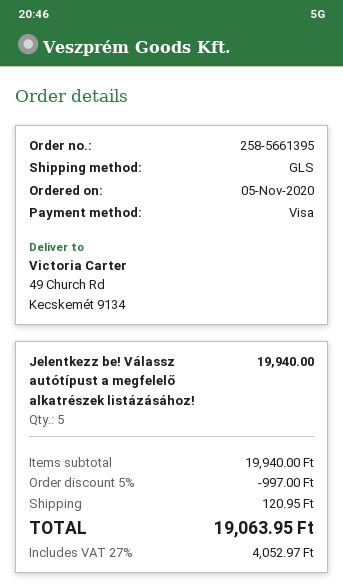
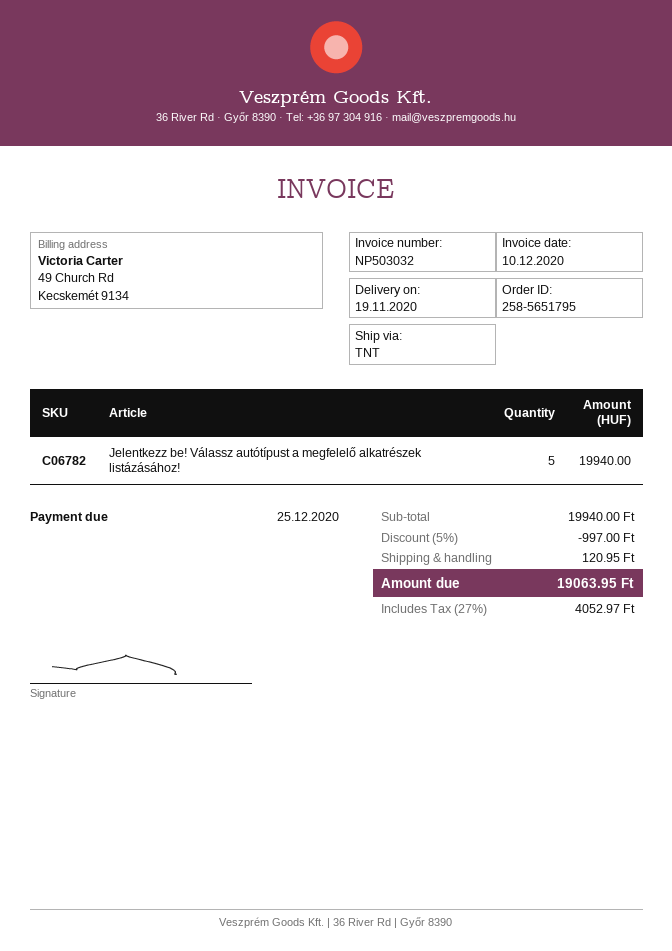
order number: 258-5661395 -> 258-5651795
shipping method: GLS -> TNT

